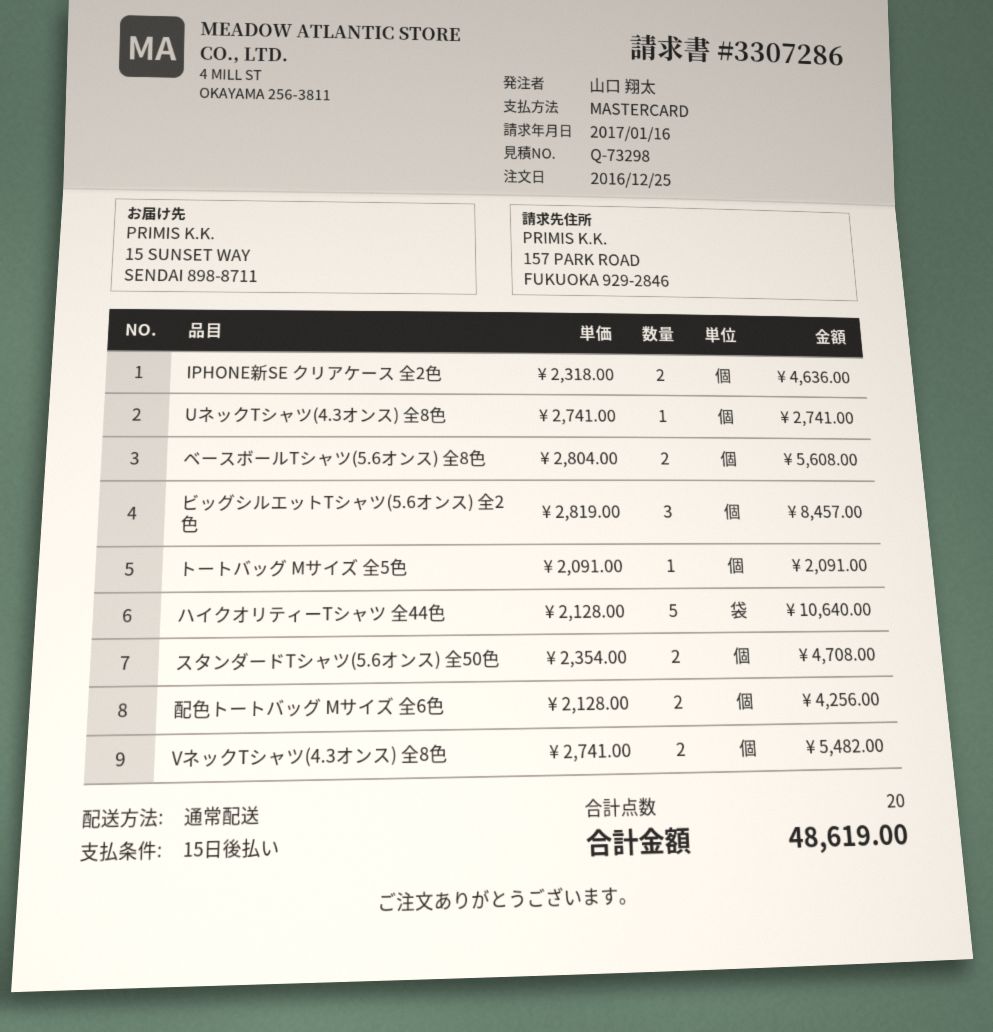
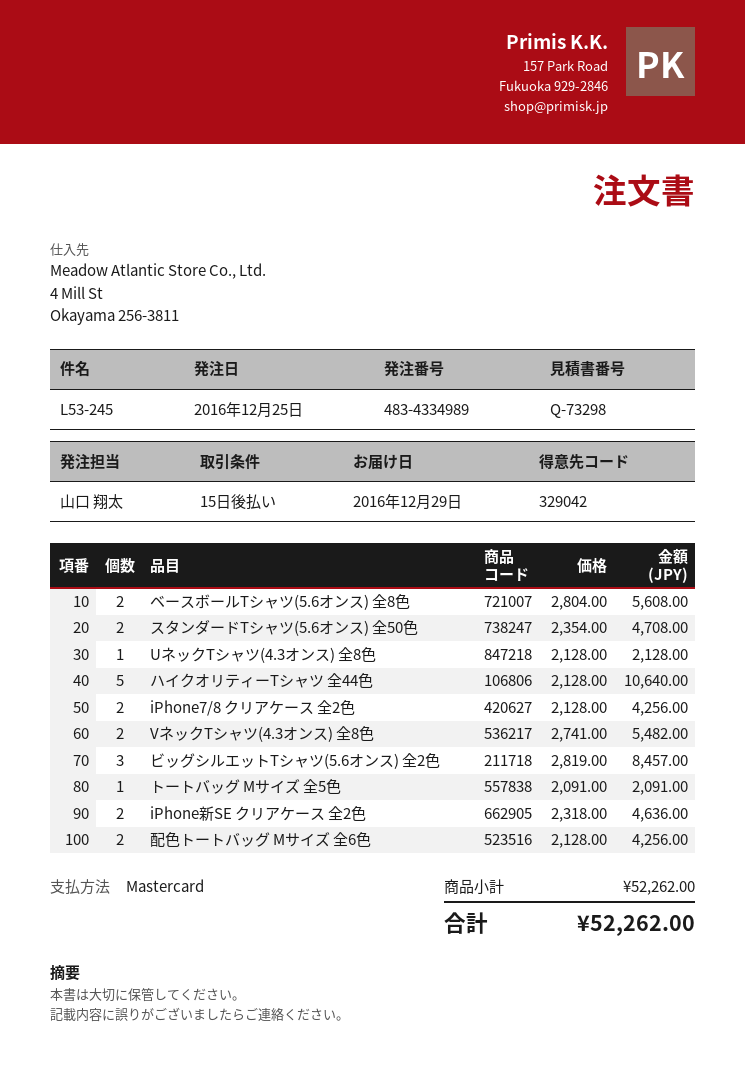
UネックTシャツ(4.3オンス) 全8色: 1 x 2741.00 = 2741.00 -> 1 x 2128.00 = 2128.00
iPhone7/8 クリアケース 全2色: none -> 2 x 2128.00 = 4256.00
total: 48619.00 -> 52262.00

